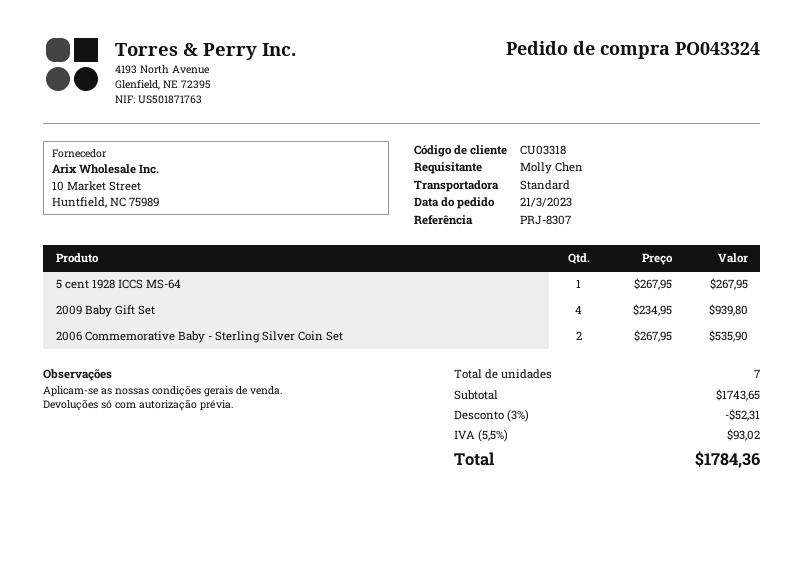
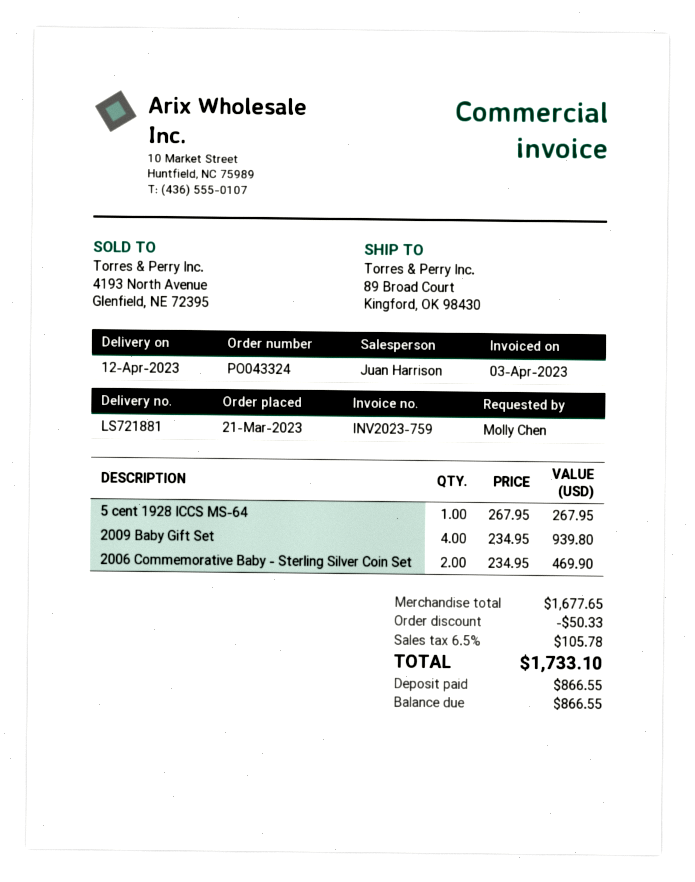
2006 Commemorative Baby - Sterling Silver Coin Set: 2 x 267.95 = 535.90 -> 2 x 234.95 = 469.90
subtotal: 1743.65 -> 1677.65
discount: 52.31 -> 50.33
tax: 5.5% = 93.02 -> 6.5% = 105.78
total: 1784.36 -> 1733.10

